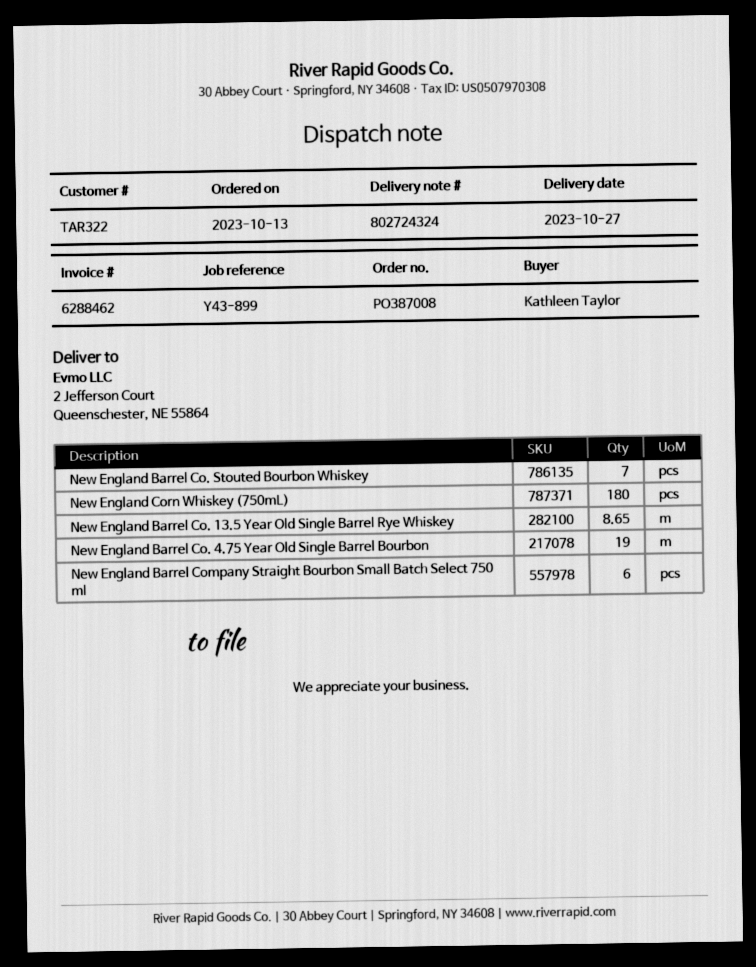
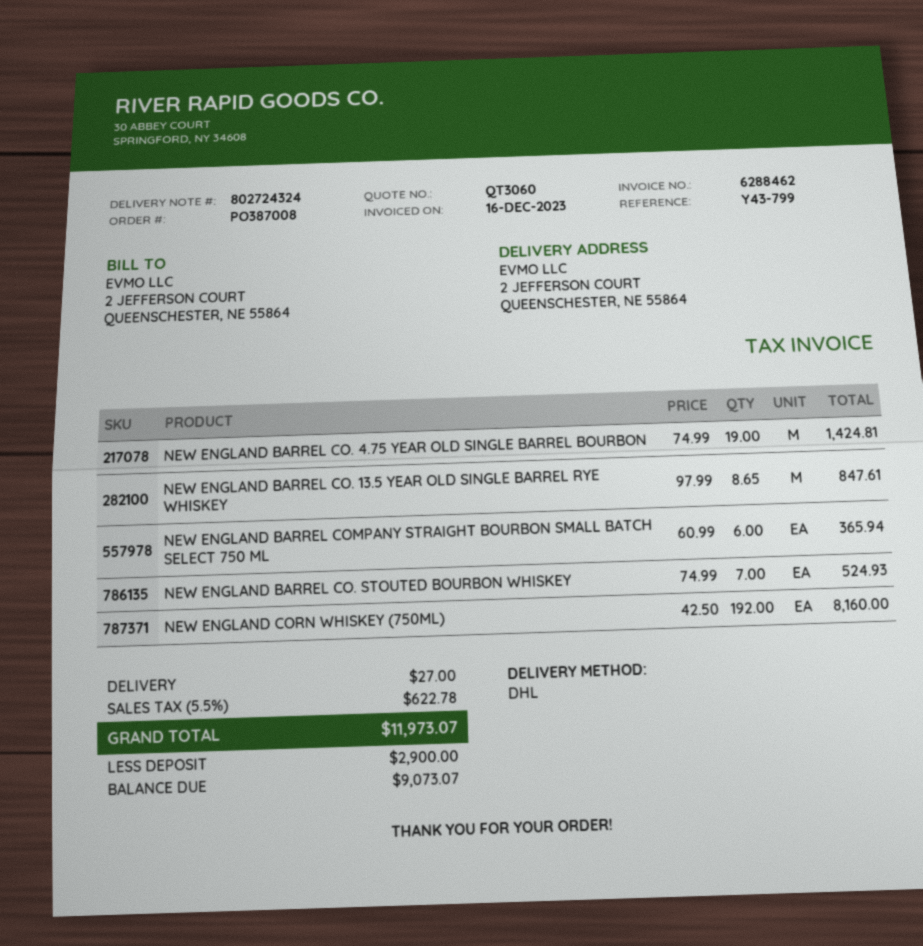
reference: Y43-899 -> Y43-799
New England Corn Whiskey (750mL): 180 -> 192

